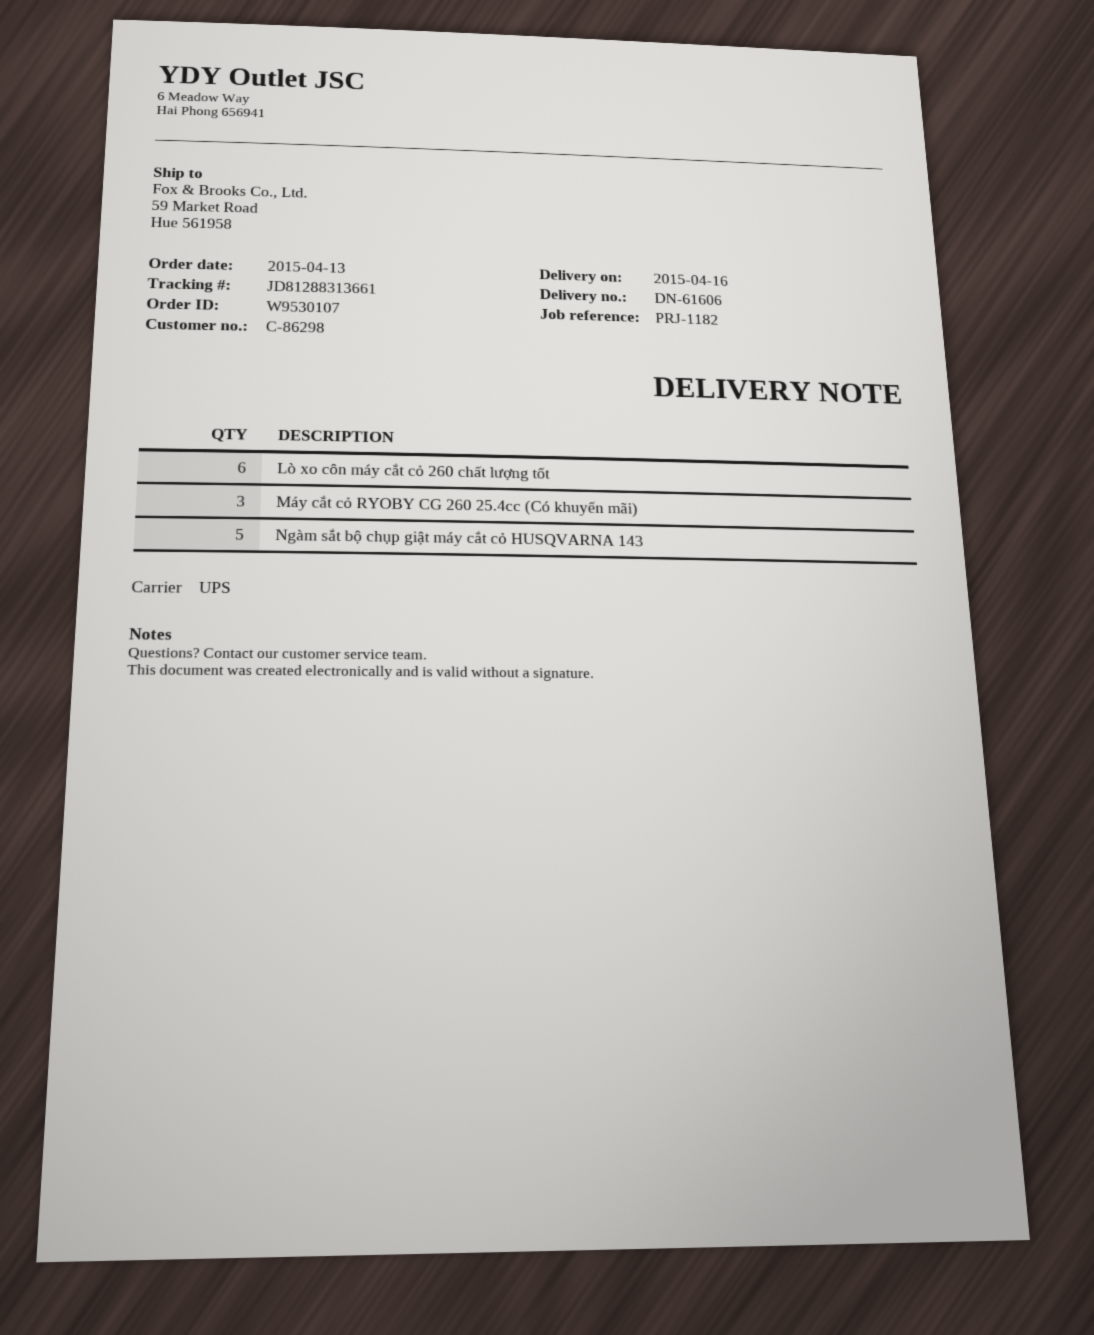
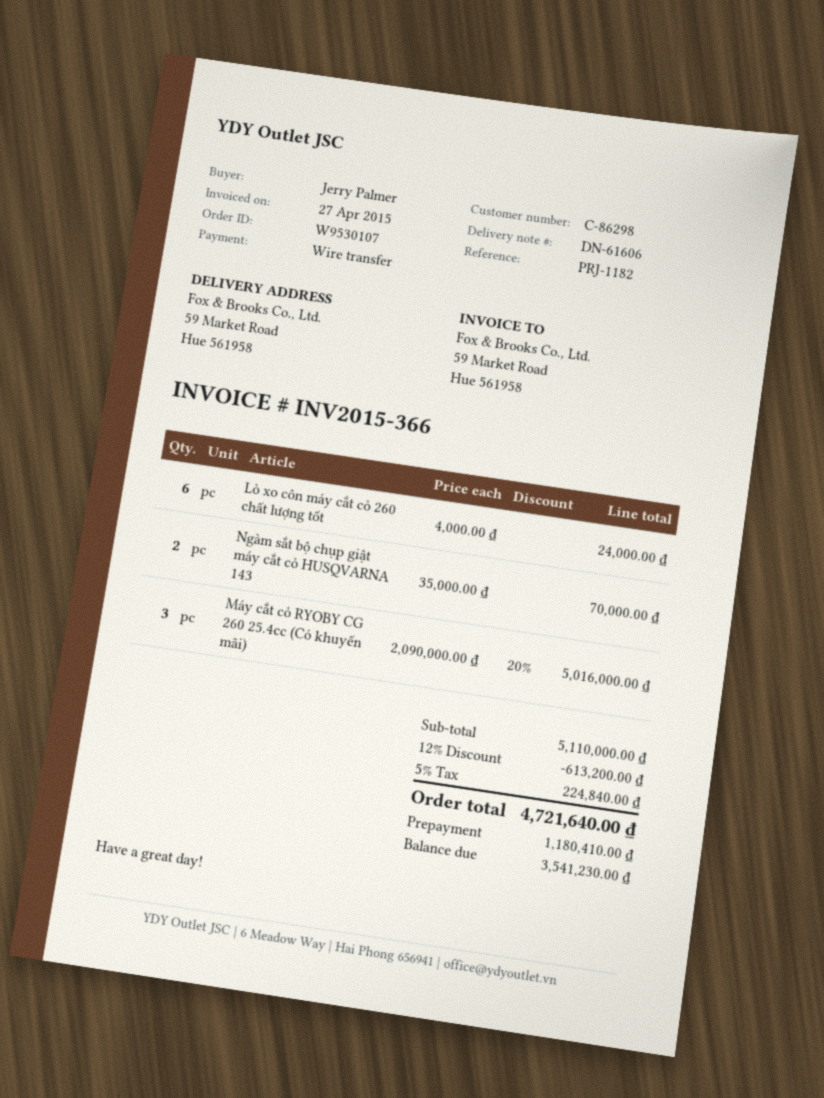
Ngàm sắt bộ chụp giật máy cắt cỏ HUSQVARNA 143: 5 -> 2

